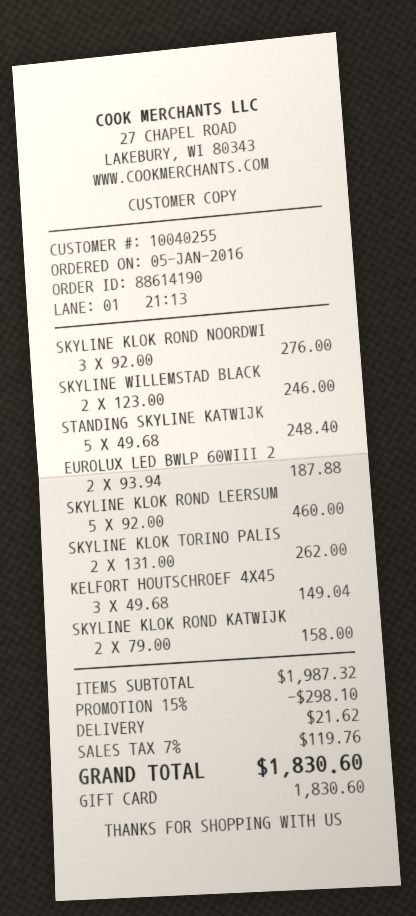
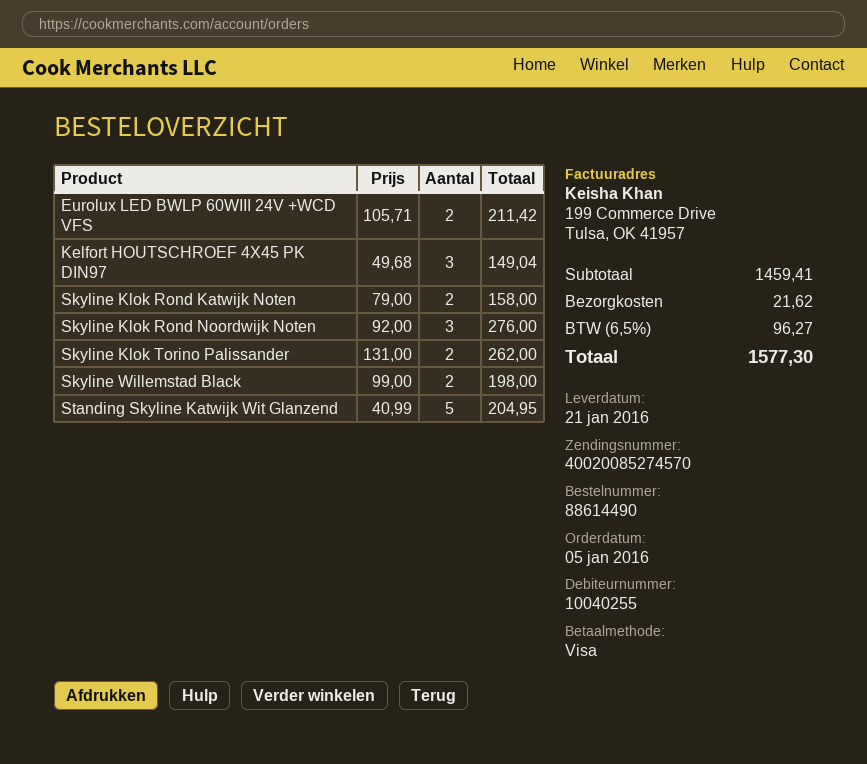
order number: 88614190 -> 88614490
payment method: gift card -> Visa
SKYLINE WILLEMSTAD BLACK: 2 x 123.00 = 246.00 -> 2 x 99.00 = 198.00
STANDING SKYLINE KATWIJK: 5 x 49.68 = 248.40 -> 5 x 40.99 = 204.95
EUROLUX LED BWLP 60WIII 2: 2 x 93.94 = 187.88 -> 2 x 105.71 = 211.42
SKYLINE KLOK ROND LEERSUM: 5 x 92.00 = 460.00 -> none
subtotal: 1987.32 -> 1459.41
discount: 15% = 298.10 -> none
tax: 7% = 119.76 -> 6.5% = 96.27
total: 1830.60 -> 1577.30

